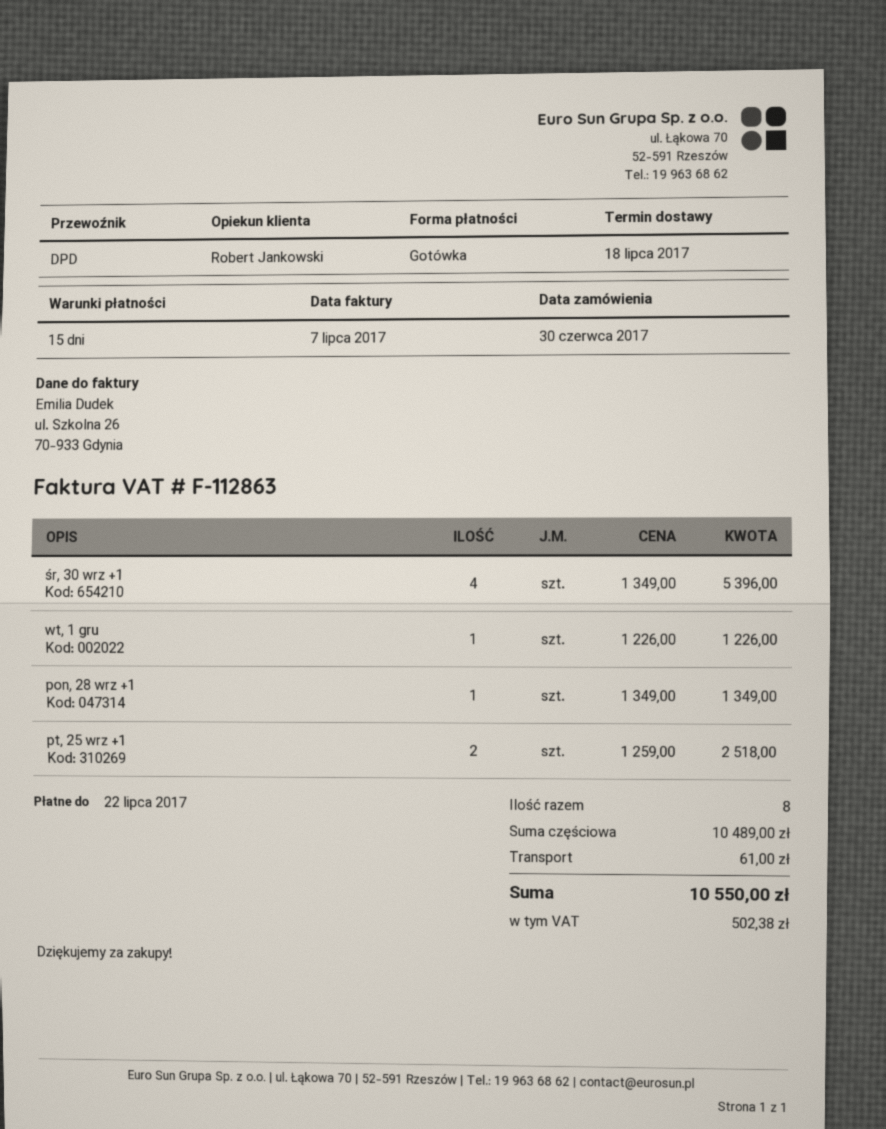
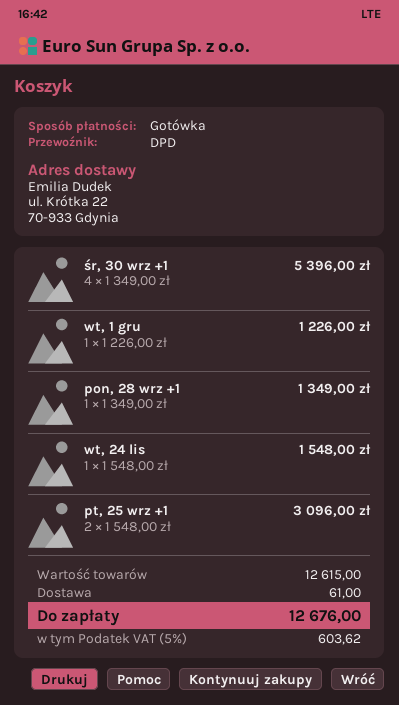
pt, 25 wrz +1: 2 x 1259.00 = 2518.00 -> 2 x 1548.00 = 3096.00
wt, 24 lis: none -> 1 x 1548.00 = 1548.00
subtotal: 10489.00 -> 12615.00
tax: 502.38 -> 603.62
total: 10550.00 -> 12676.00

